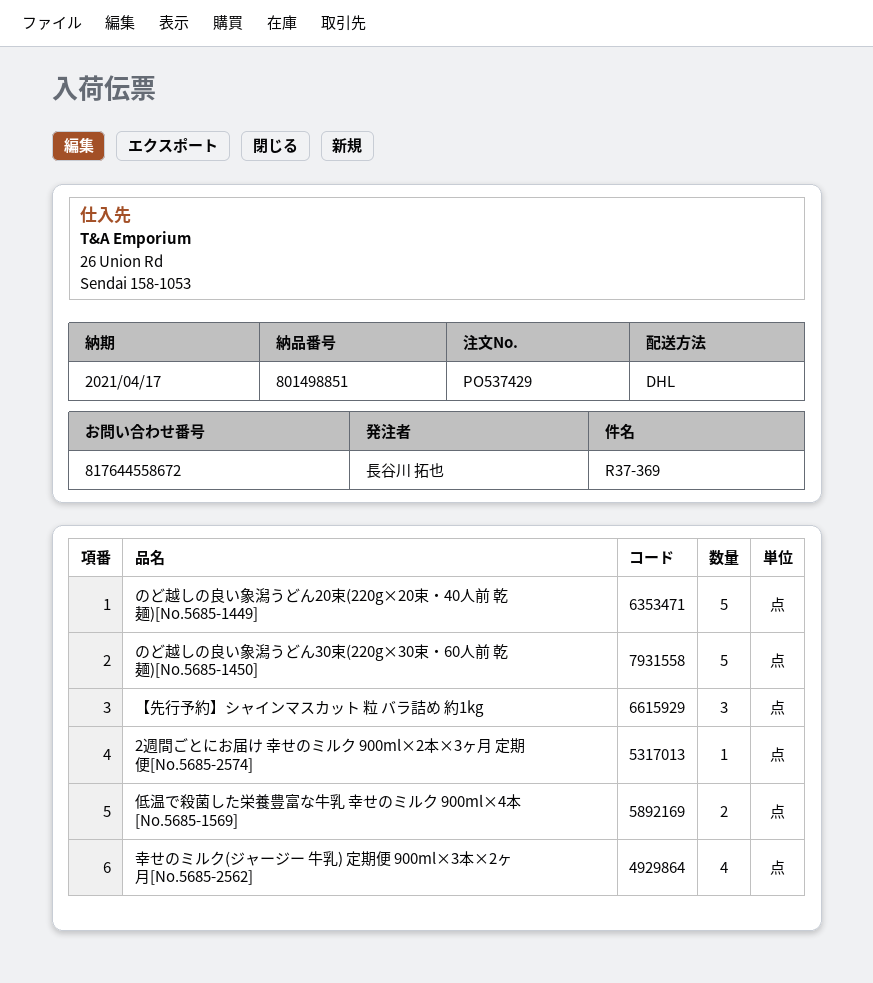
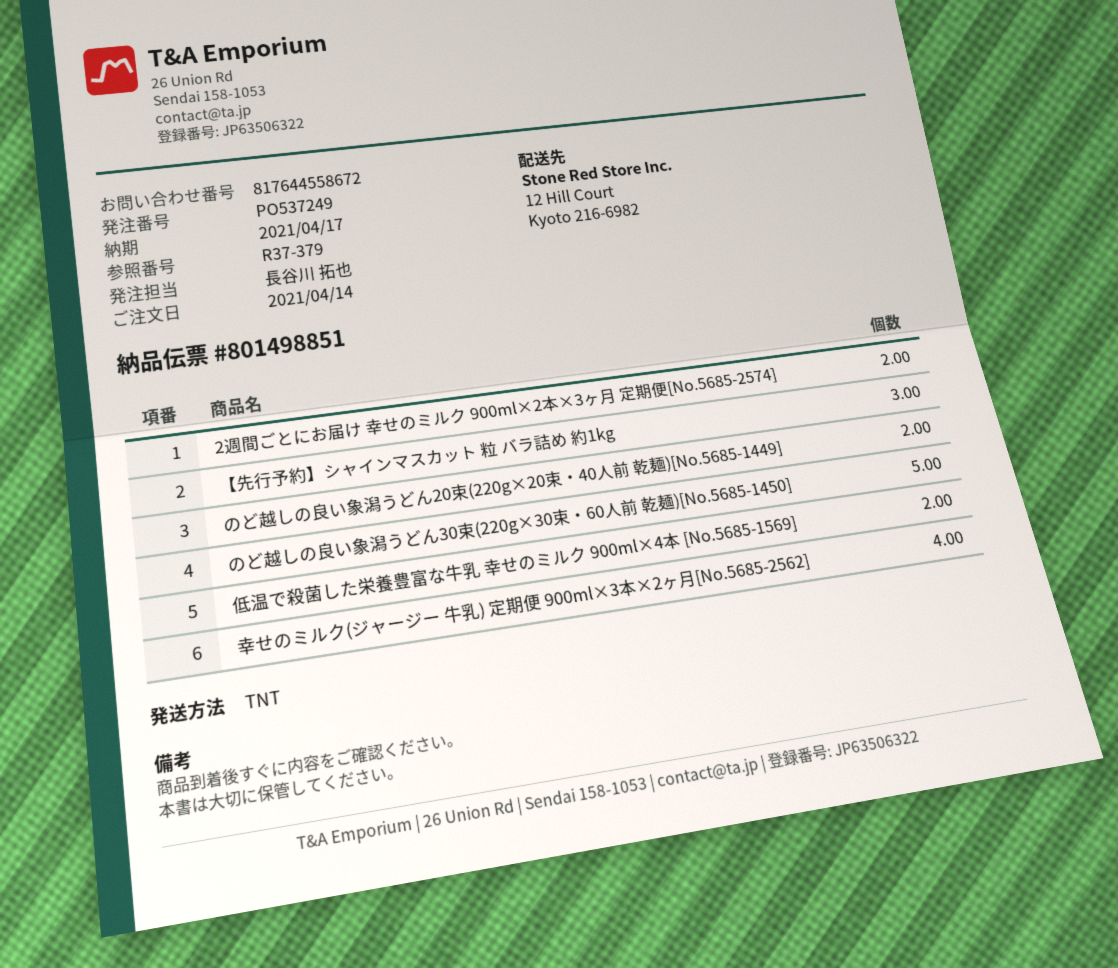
order number: PO537429 -> PO537249
reference: R37-369 -> R37-379
shipping method: DHL -> TNT
のど越しの良い象潟うどん20束(220g×20束・40人前 乾麺)[No.5685-1449]: 5 -> 2
2週間ごとにお届け 幸せのミルク 900ml×2本×3ヶ月 定期便[No.5685-2574]: 1 -> 2

